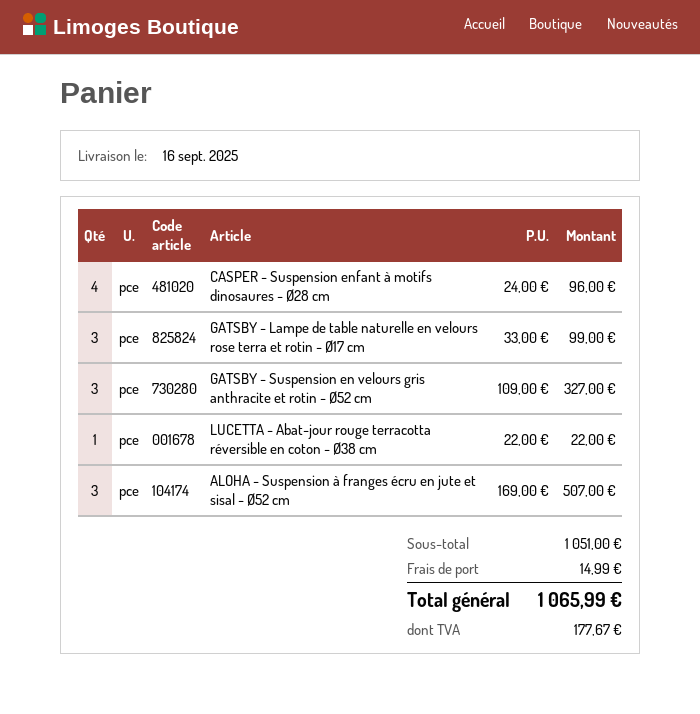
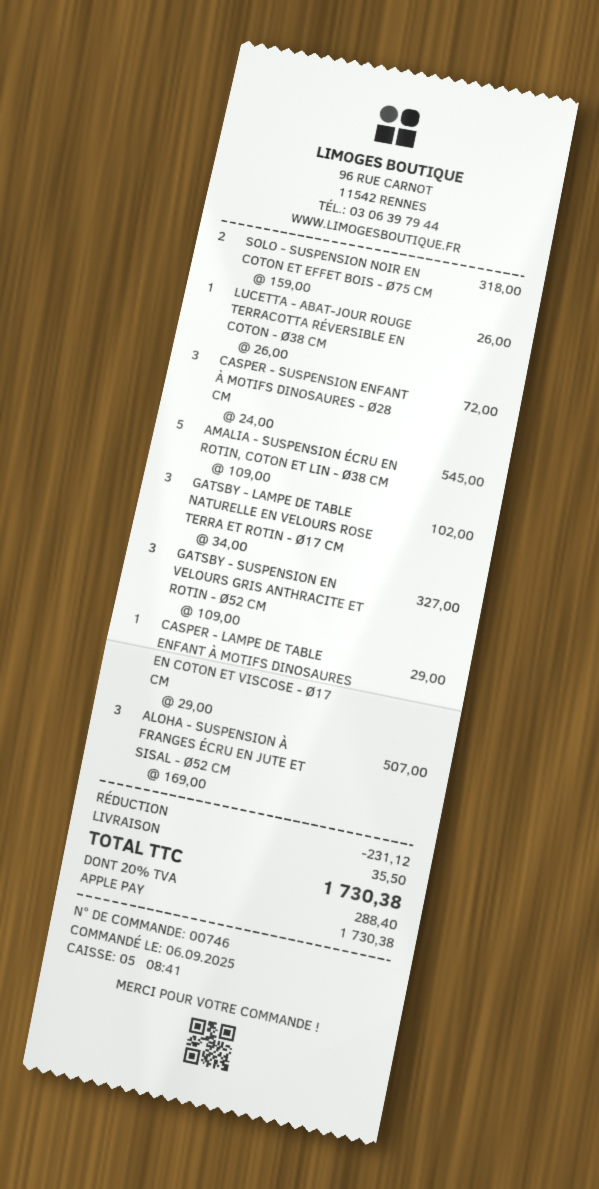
CASPER - Suspension enfant à motifs dinosaures - Ø28 cm: 4 x 24.00 = 96.00 -> 3 x 24.00 = 72.00
GATSBY - Lampe de table naturelle en velours rose terra et rotin - Ø17 cm: 3 x 33.00 = 99.00 -> 3 x 34.00 = 102.00
LUCETTA - Abat-jour rouge terracotta réversible en coton - Ø38 cm: 1 x 22.00 = 22.00 -> 1 x 26.00 = 26.00
SOLO - SUSPENSION NOIR EN COTON ET EFFET BOIS - Ø75 CM: none -> 2 x 159.00 = 318.00
AMALIA - SUSPENSION ÉCRU EN ROTIN, COTON ET LIN - Ø38 CM: none -> 5 x 109.00 = 545.00
CASPER - LAMPE DE TABLE ENFANT À MOTIFS DINOSAURES EN COTON ET VISCOSE - Ø17 CM: none -> 1 x 29.00 = 29.00
discount: none -> 231.12
shipping: 14.99 -> 35.50
tax: 177.67 -> 288.40
total: 1065.99 -> 1730.38

